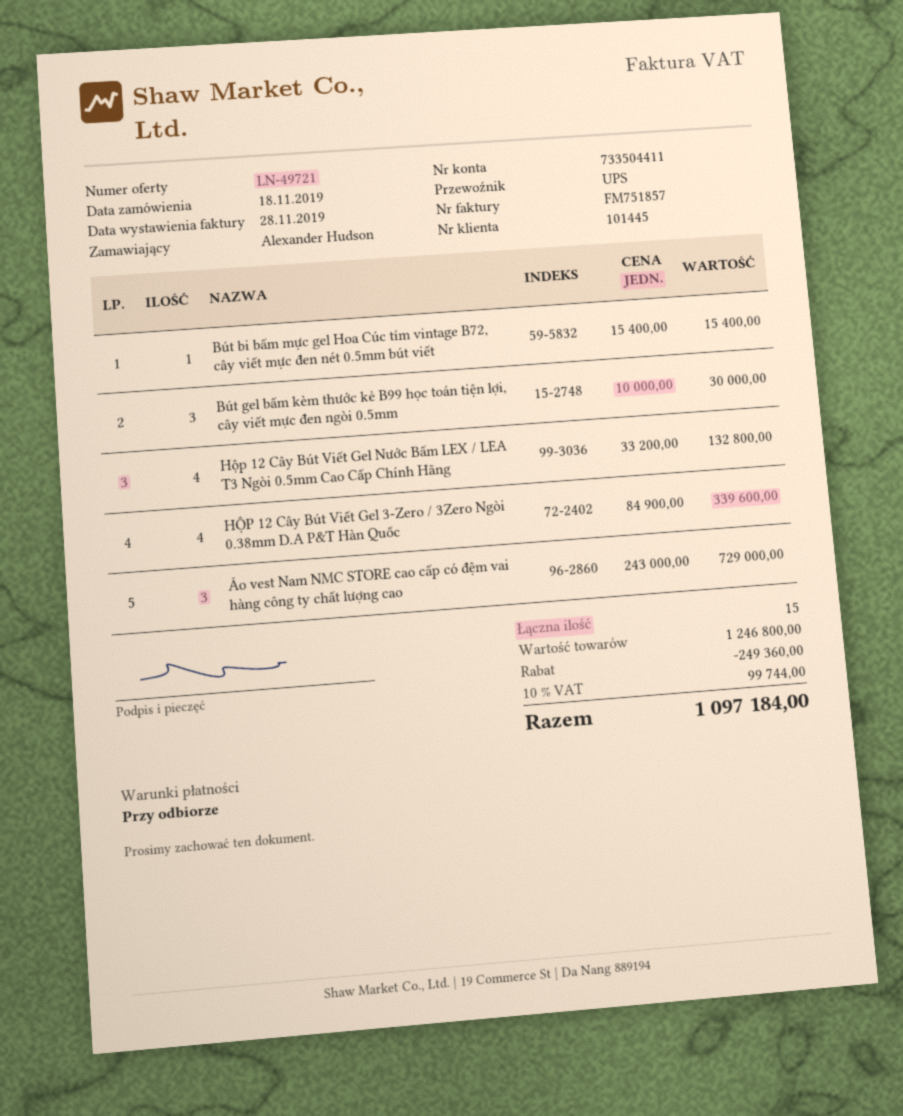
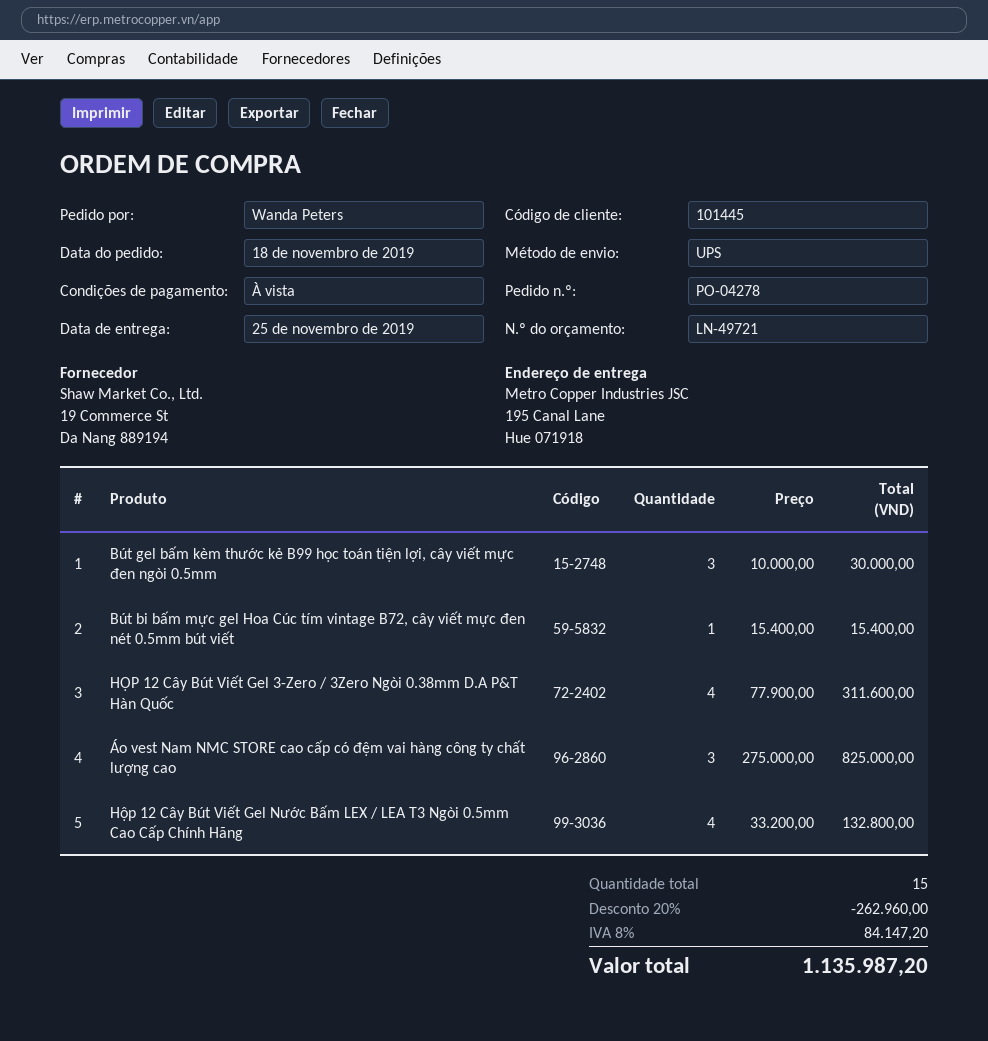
ordered by: Alexander Hudson -> Wanda Peters
HỘP 12 Cây Bút Viết Gel 3-Zero / 3Zero Ngòi 0.38mm D.A P&T Hàn Quốc: 4 x 84900.00 = 339600.00 -> 4 x 77900.00 = 311600.00
Áo vest Nam NMC STORE cao cấp có đệm vai hàng công ty chất lượng cao: 3 x 243000.00 = 729000.00 -> 3 x 275000.00 = 825000.00
discount: 249360.00 -> 262960.00
tax: 10% = 99744.00 -> 8% = 84147.20
total: 1097184.00 -> 1135987.20

